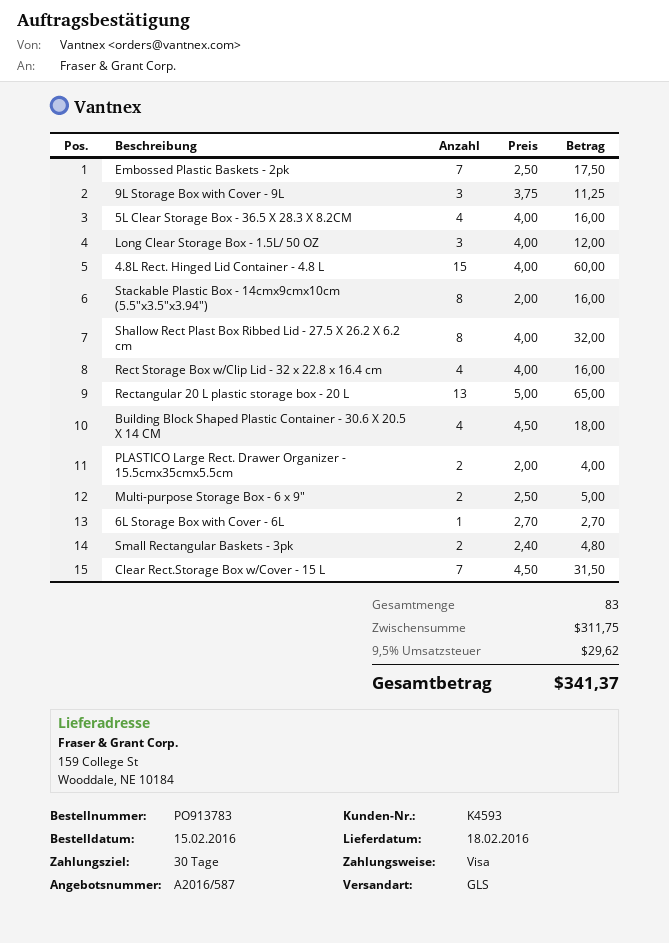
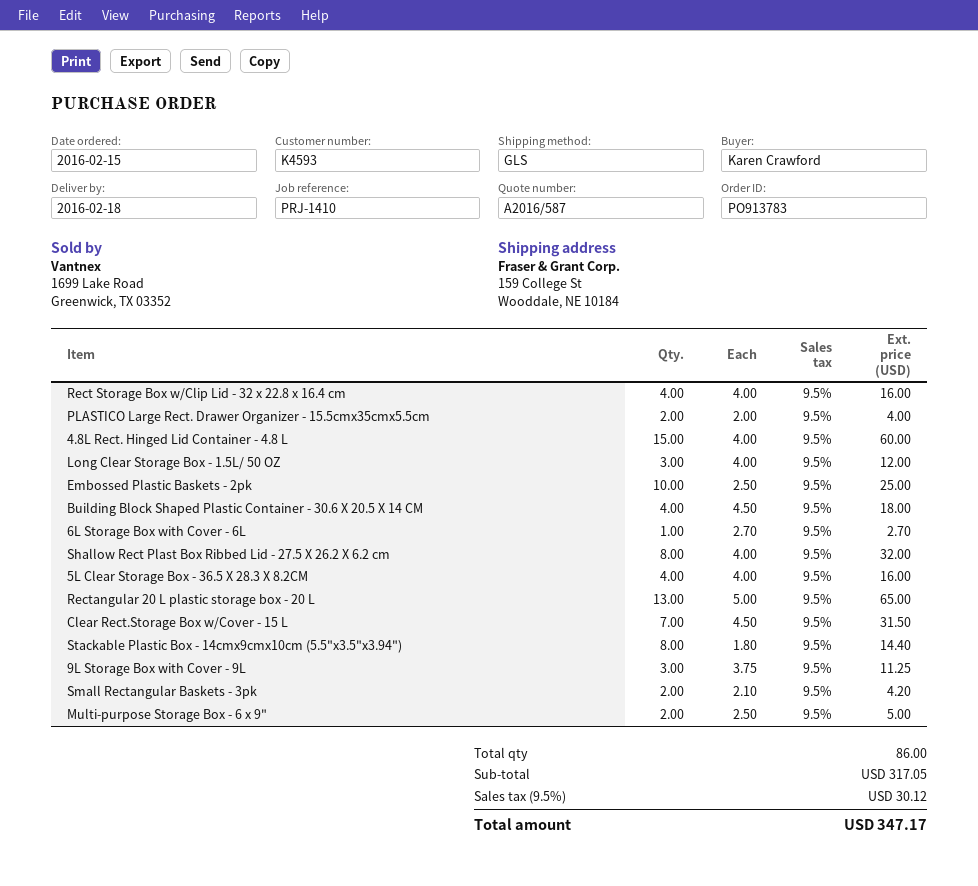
Embossed Plastic Baskets - 2pk: 7 x 2.50 = 17.50 -> 10 x 2.50 = 25.00
Stackable Plastic Box - 14cmx9cmx10cm (5.5"x3.5"x3.94"): 8 x 2.00 = 16.00 -> 8 x 1.80 = 14.40
Small Rectangular Baskets - 3pk: 2 x 2.40 = 4.80 -> 2 x 2.10 = 4.20
total quantity: 83 -> 86
subtotal: 311.75 -> 317.05
tax: 9.5% = 29.62 -> 9.5% = 30.12
total: 341.37 -> 347.17

